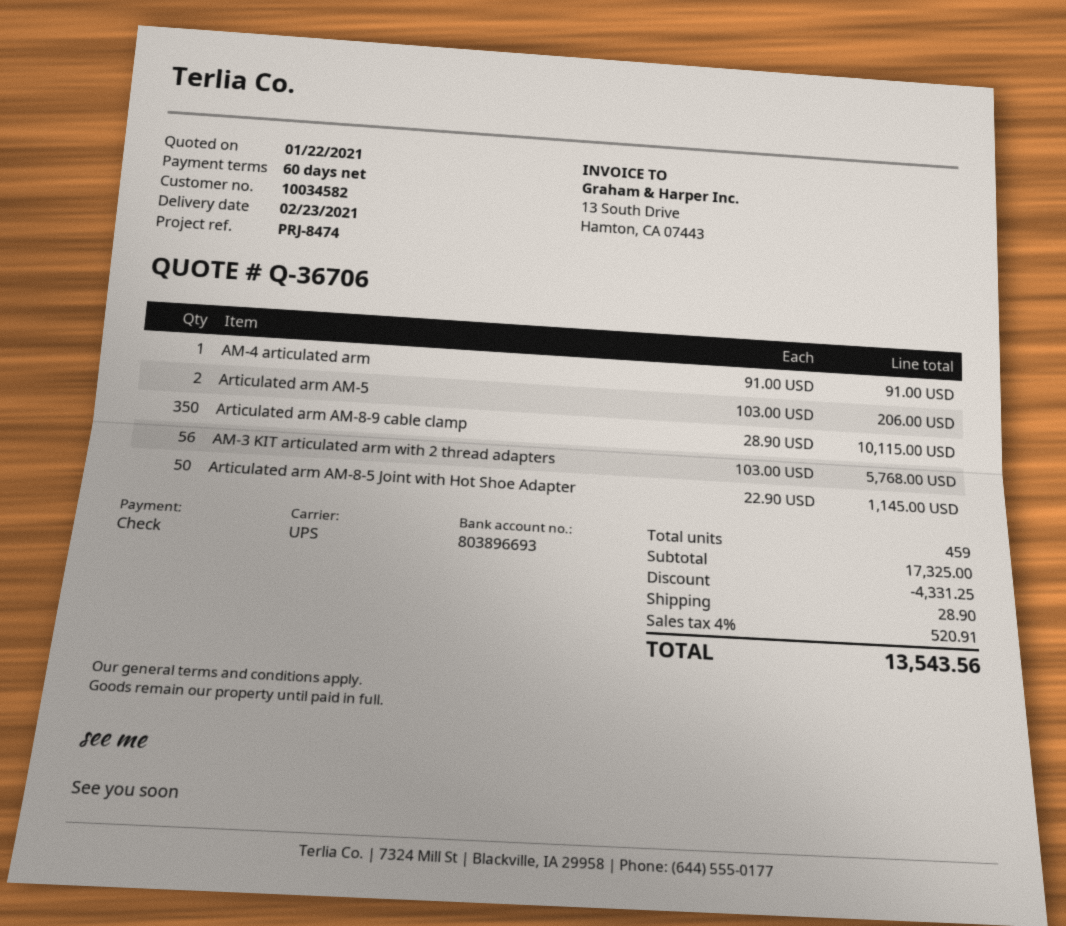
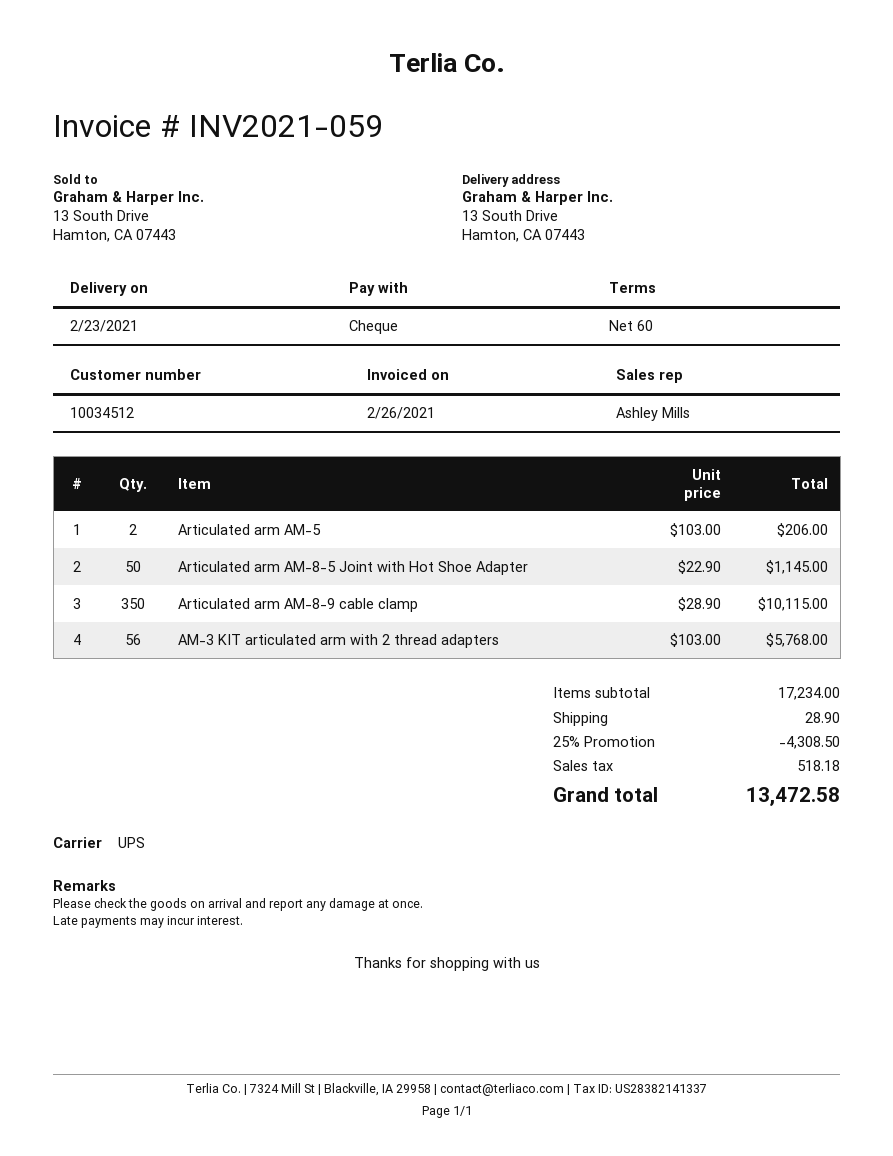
customer number: 10034582 -> 10034512
AM-4 articulated arm: 1 x 91.00 = 91.00 -> none
subtotal: 17325.00 -> 17234.00
discount: 4331.25 -> 4308.50
tax: 520.91 -> 518.18
total: 13543.56 -> 13472.58

